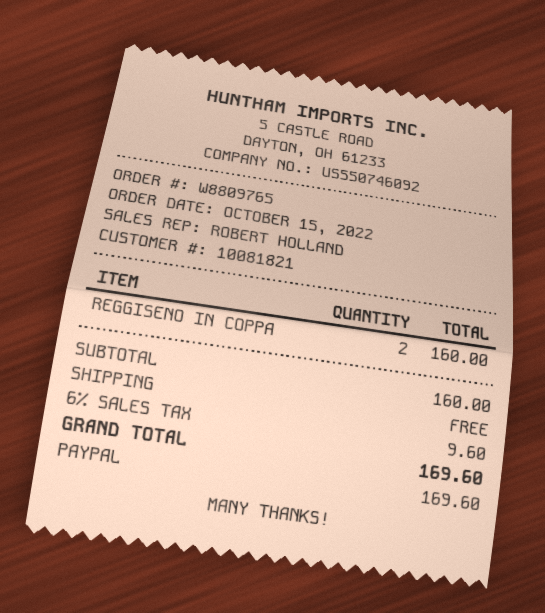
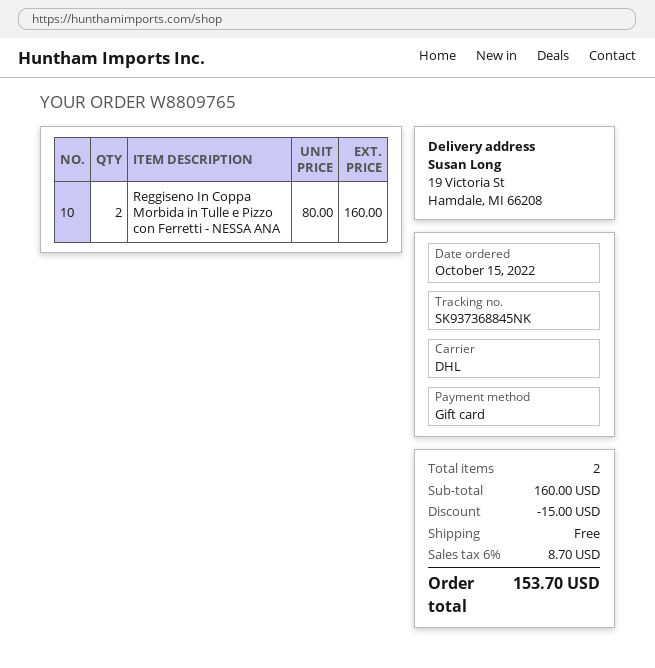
payment method: PayPal -> gift card
discount: none -> 15.00
tax: 6% = 9.60 -> 6% = 8.70
total: 169.60 -> 153.70

